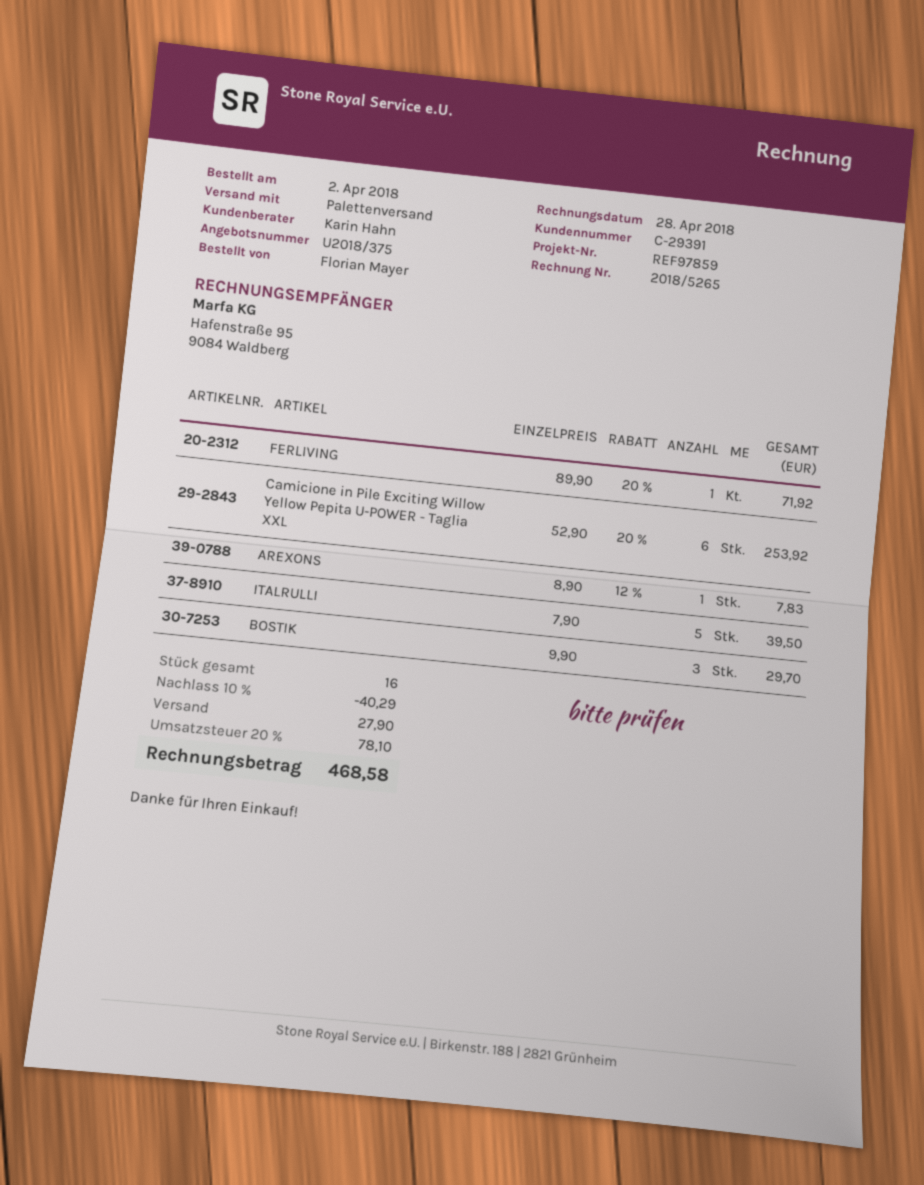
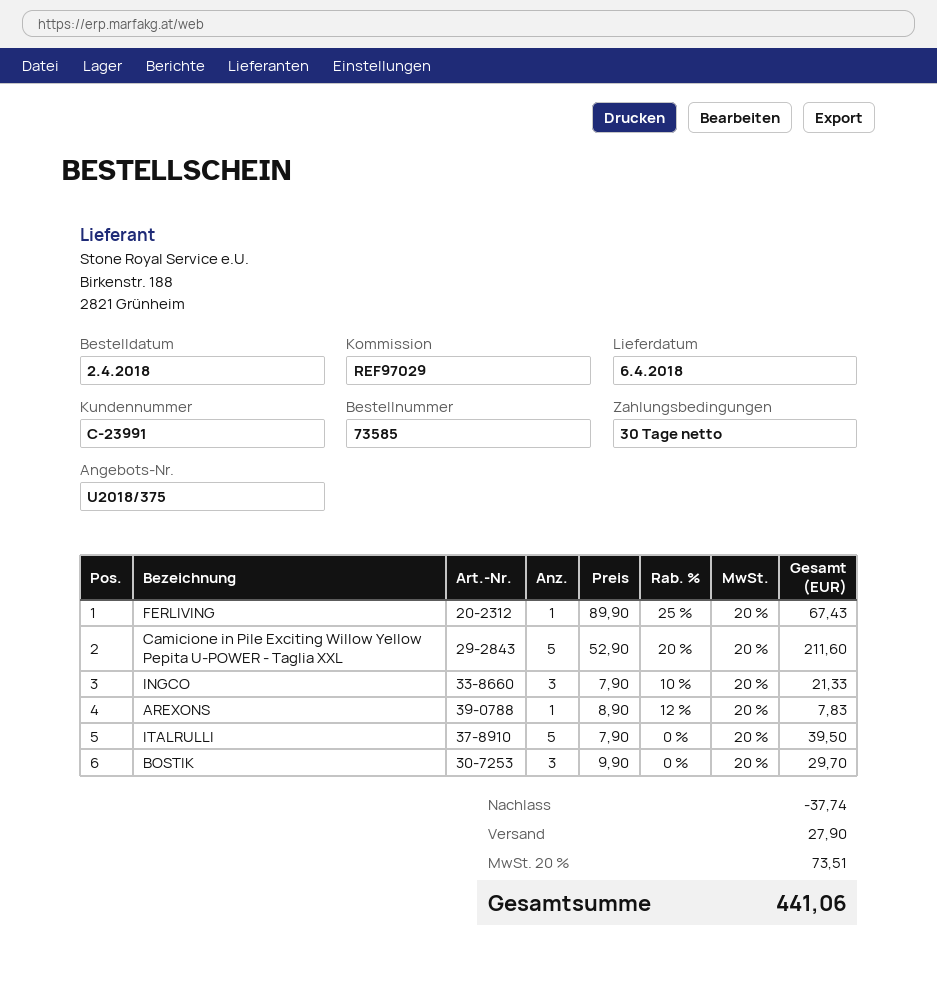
customer number: C-29391 -> C-23991
reference: REF97859 -> REF97029
FERLIVING: 1 x 89.90 - 20% = 71.92 -> 1 x 89.90 - 25% = 67.43
Camicione in Pile Exciting Willow Yellow Pepita U-POWER - Taglia XXL: 6 x 52.90 - 20% = 253.92 -> 5 x 52.90 - 20% = 211.60
INGCO: none -> 3 x 7.90 - 10% = 21.33
discount: 40.29 -> 37.74
tax: 20% = 78.10 -> 20% = 73.51
total: 468.58 -> 441.06

